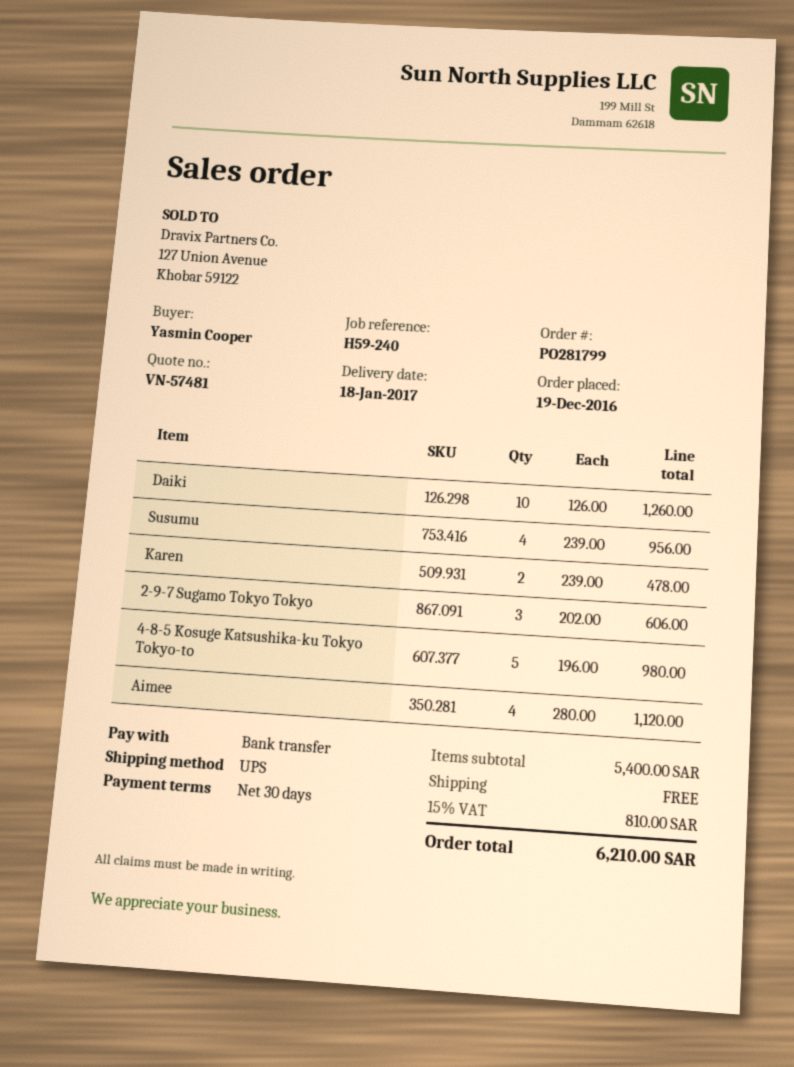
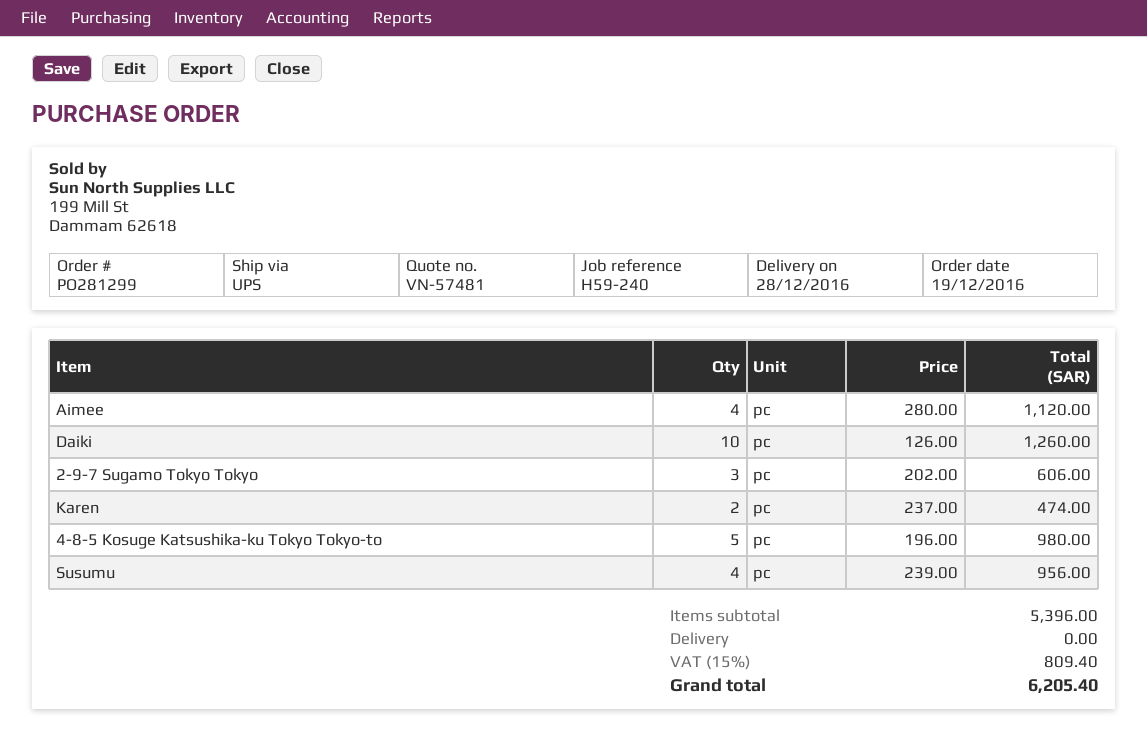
order number: PO281799 -> PO281299
delivery date: 2017-01-18 -> 2016-12-28
Karen: 2 x 239.00 = 478.00 -> 2 x 237.00 = 474.00
subtotal: 5400.00 -> 5396.00
tax: 15% = 810.00 -> 15% = 809.40
total: 6210.00 -> 6205.40

